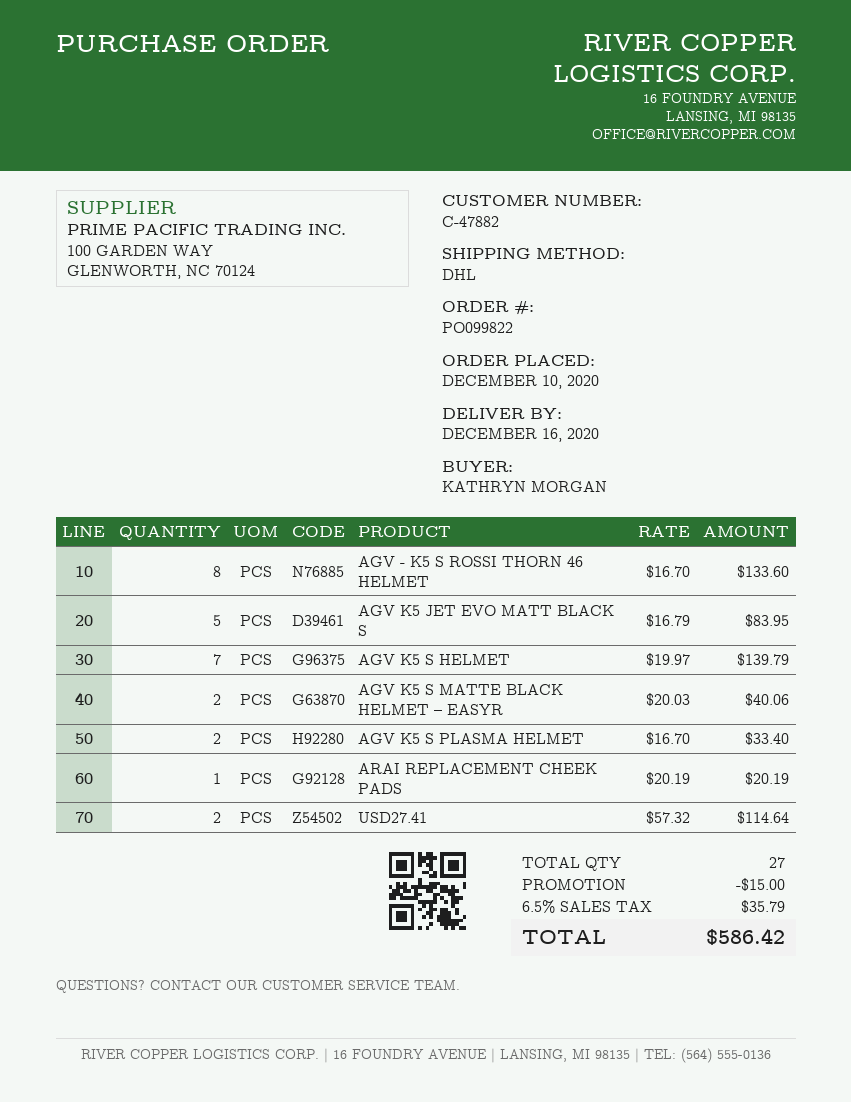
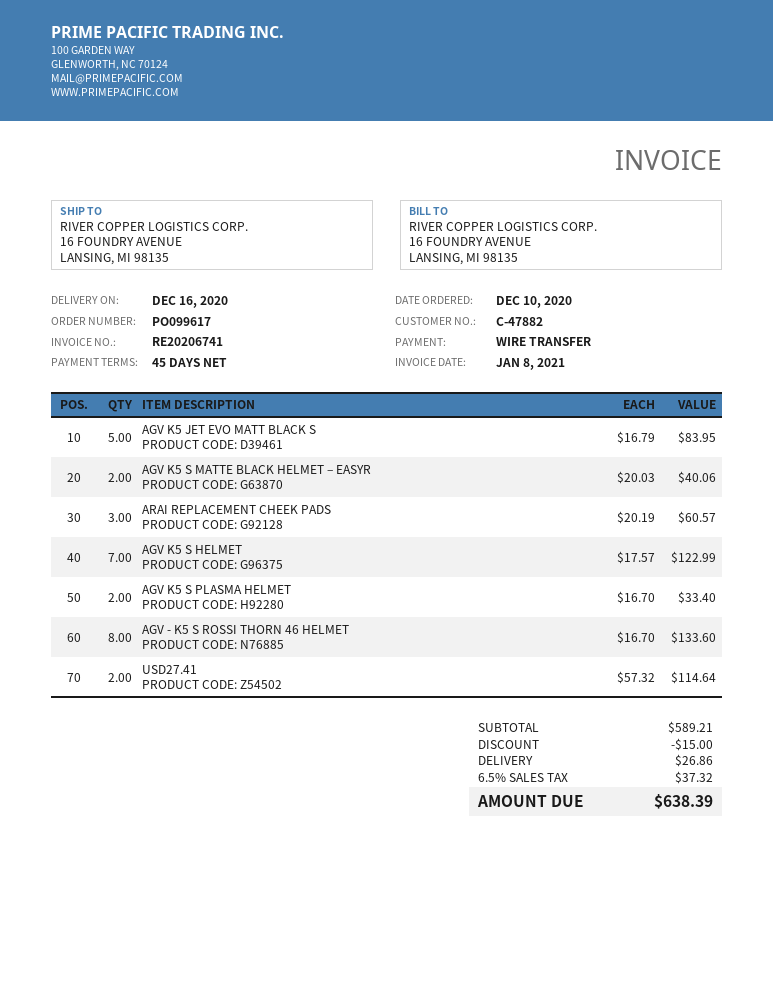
order number: PO099822 -> PO099617
AGV K5 S HELMET: 7 x 19.97 = 139.79 -> 7 x 17.57 = 122.99
ARAI REPLACEMENT CHEEK PADS: 1 x 20.19 = 20.19 -> 3 x 20.19 = 60.57
shipping: none -> 26.86
tax: 6.5% = 35.79 -> 6.5% = 37.32
total: 586.42 -> 638.39

